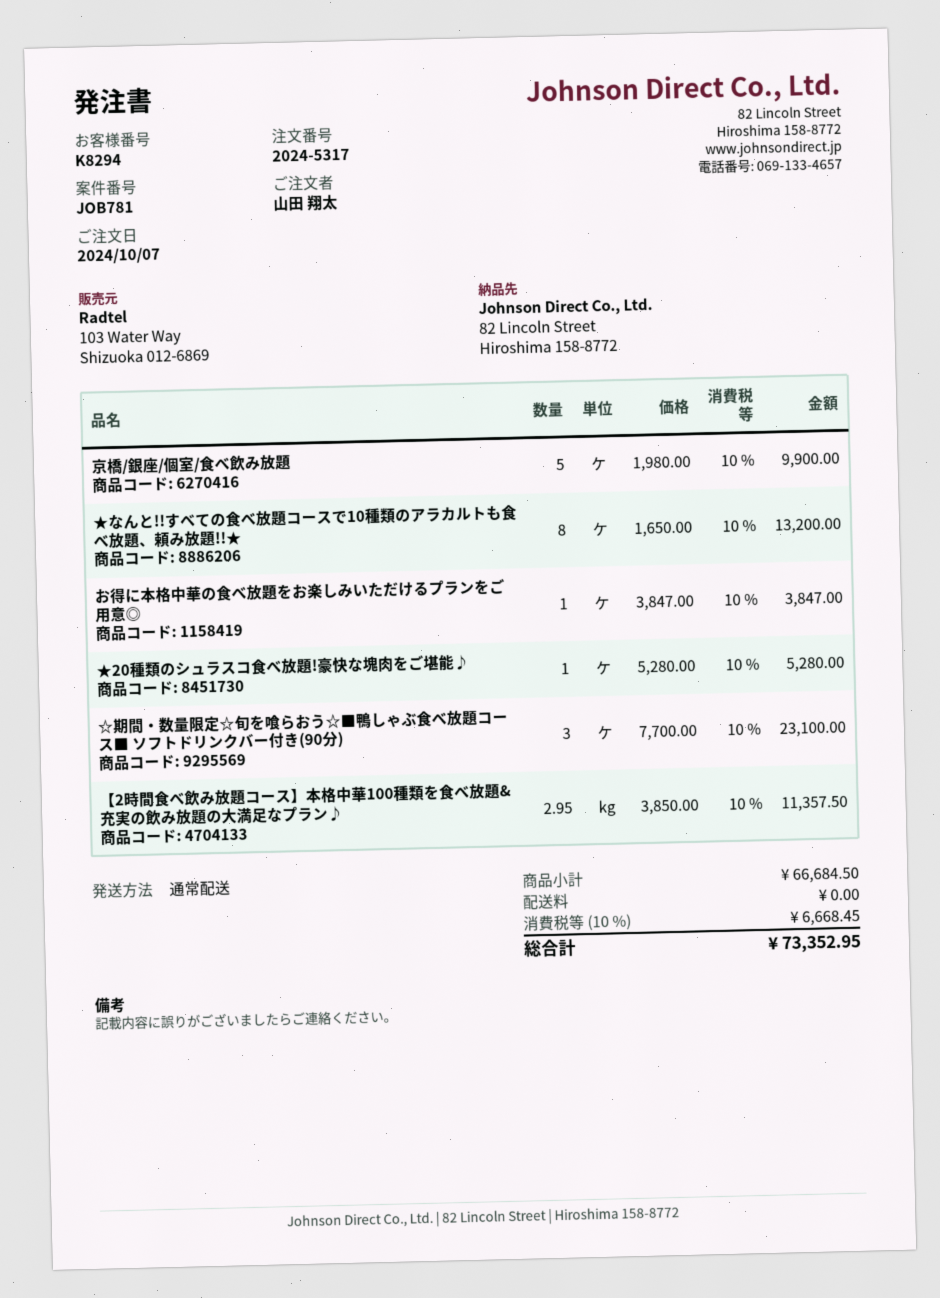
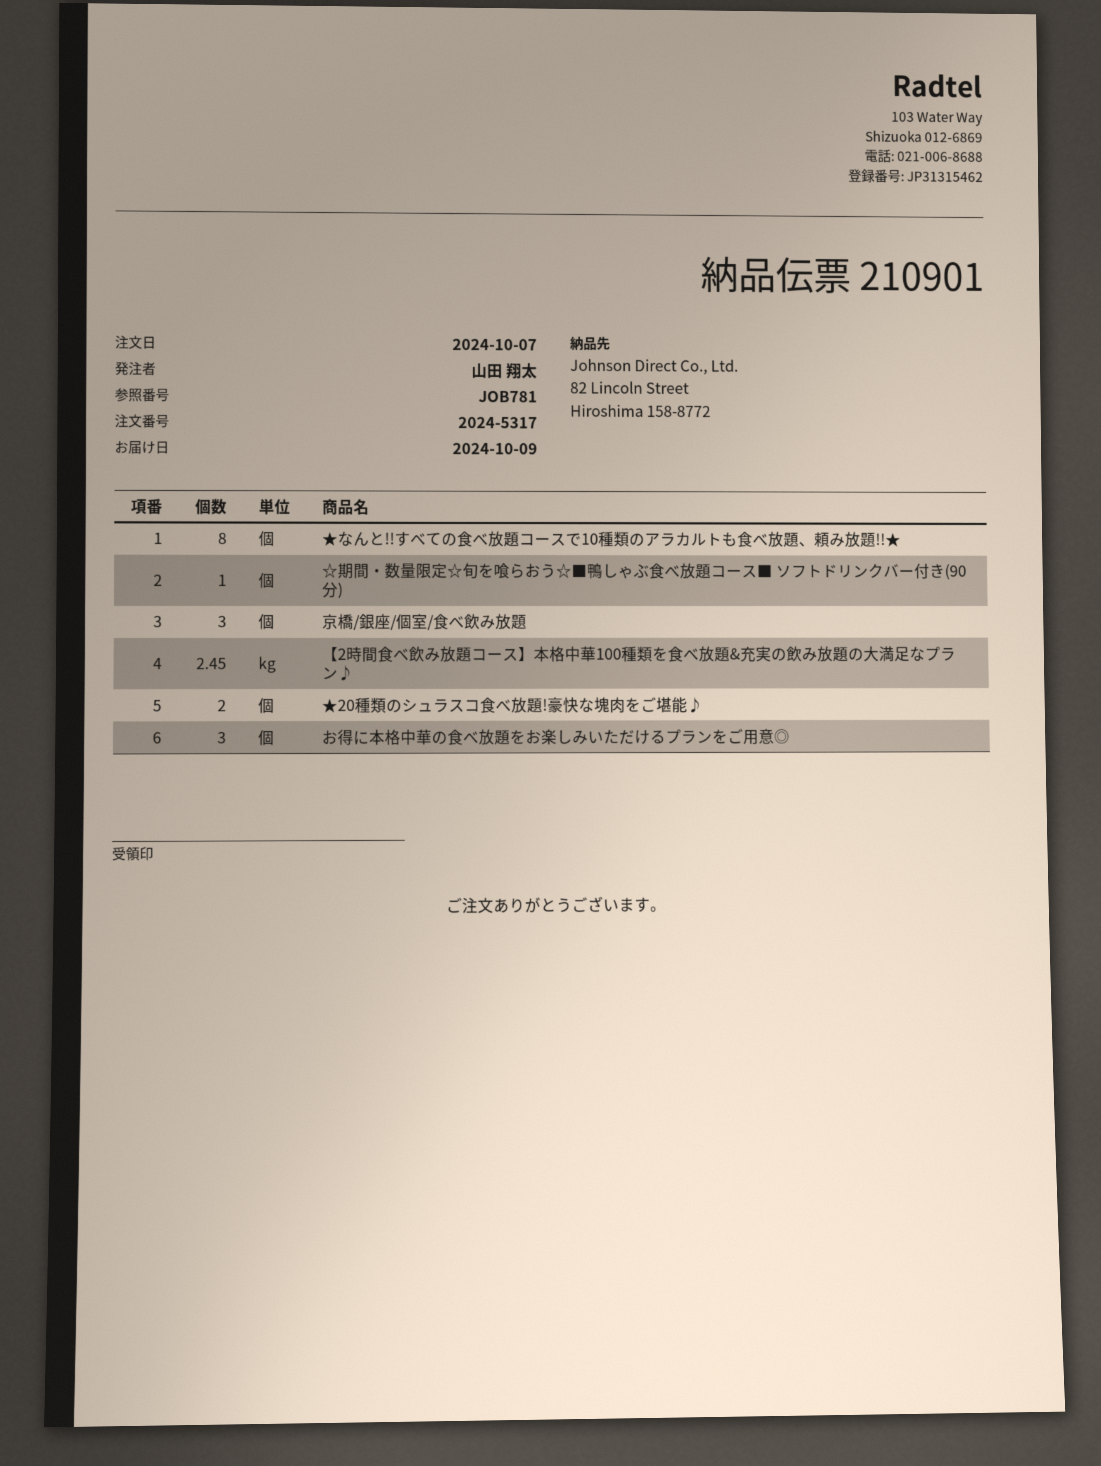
京橋/銀座/個室/食べ飲み放題: 5 -> 3
お得に本格中華の食べ放題をお楽しみいただけるプランをご用意◎: 1 -> 3
★20種類のシュラスコ食べ放題!豪快な塊肉をご堪能♪: 1 -> 2
☆期間・数量限定☆旬を喰らおう☆■鴨しゃぶ食べ放題コース■ ソフトドリンクバー付き(90分): 3 -> 1
【2時間食べ飲み放題コース】本格中華100種類を食べ放題&充実の飲み放題の大満足なプラン♪: 2.95 -> 2.45

